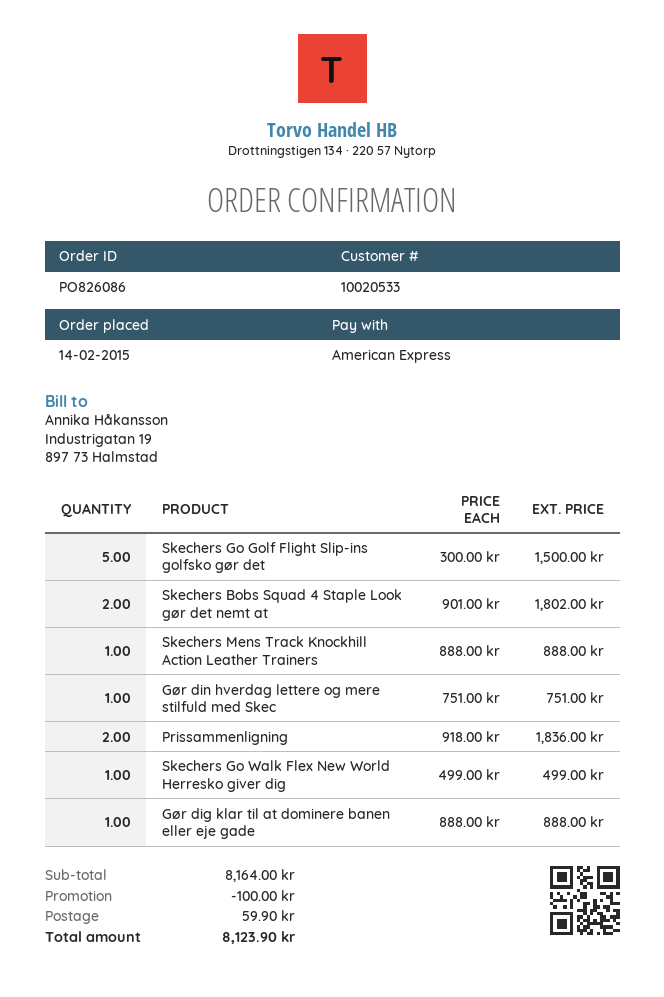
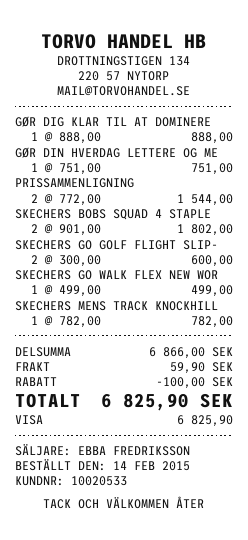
payment method: American Express -> Visa
Skechers Go Golf Flight Slip-ins golfsko gør det: 5 x 300.00 = 1500.00 -> 2 x 300.00 = 600.00
Skechers Mens Track Knockhill Action Leather Trainers: 1 x 888.00 = 888.00 -> 1 x 782.00 = 782.00
Prissammenligning: 2 x 918.00 = 1836.00 -> 2 x 772.00 = 1544.00
subtotal: 8164.00 -> 6866.00
total: 8123.90 -> 6825.90

